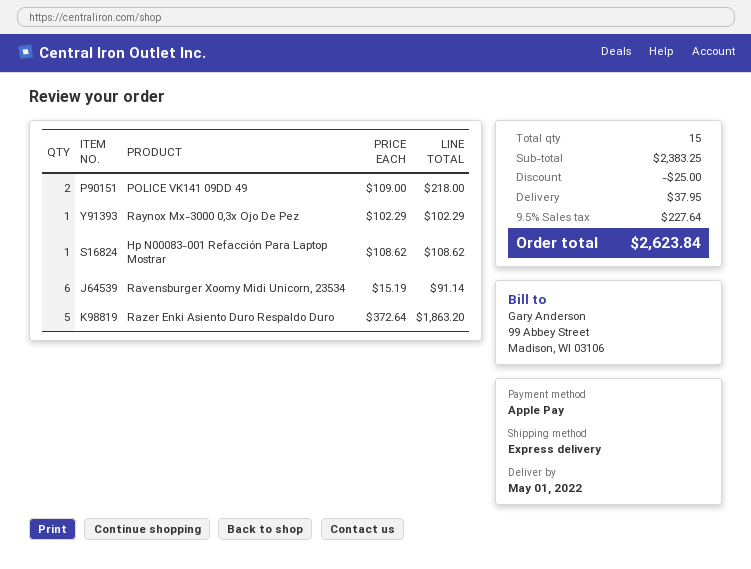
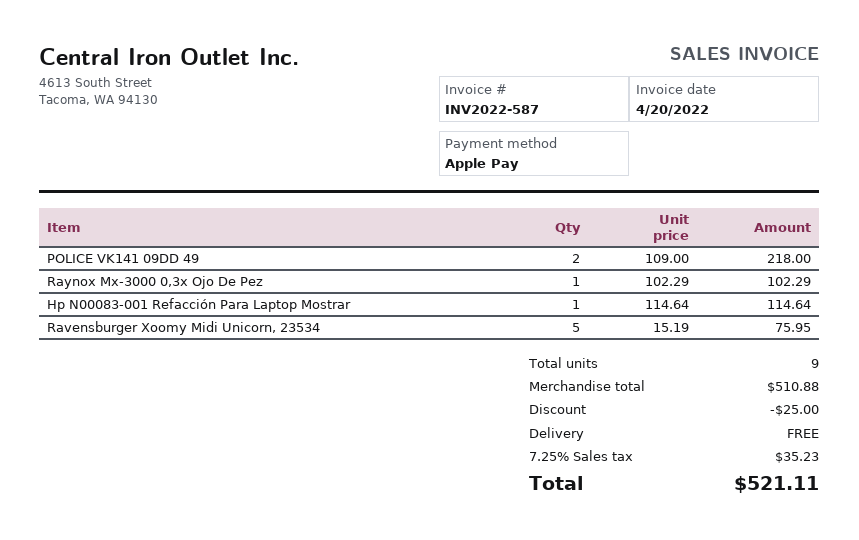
Hp N00083-001 Refacción Para Laptop Mostrar: 1 x 108.62 = 108.62 -> 1 x 114.64 = 114.64
Ravensburger Xoomy Midi Unicorn, 23534: 6 x 15.19 = 91.14 -> 5 x 15.19 = 75.95
Razer Enki Asiento Duro Respaldo Duro: 5 x 372.64 = 1863.20 -> none
total quantity: 15 -> 9
subtotal: 2383.25 -> 510.88
shipping: 37.95 -> 0.00
tax: 9.5% = 227.64 -> 7.25% = 35.23
total: 2623.84 -> 521.11

